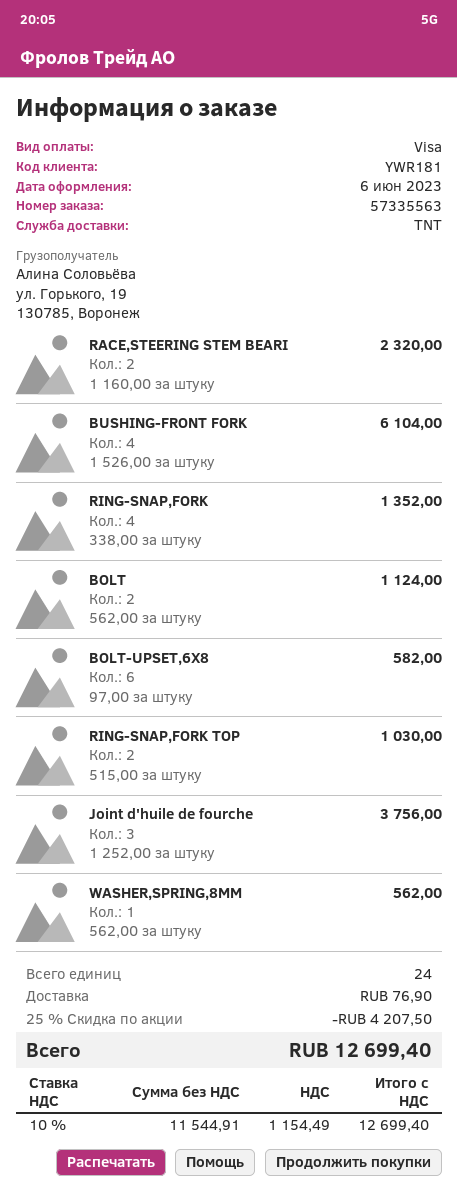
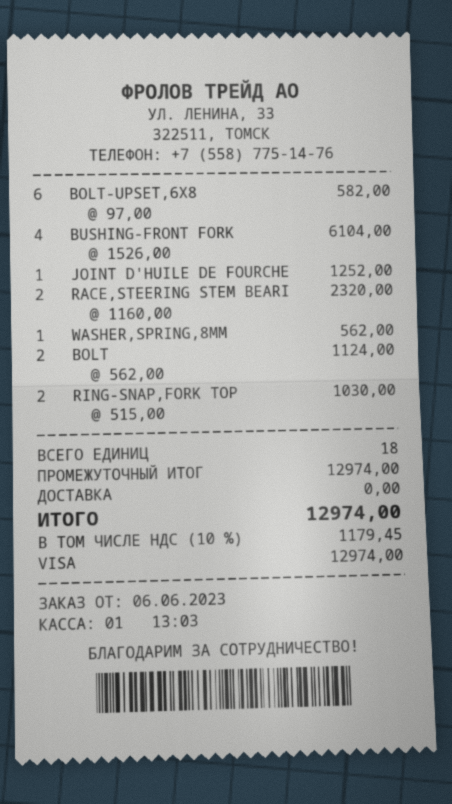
RING-SNAP,FORK: 4 x 338.00 = 1352.00 -> none
Joint d'huile de fourche: 3 x 1252.00 = 3756.00 -> 1 x 1252.00 = 1252.00
total quantity: 24 -> 18
discount: 25% = 4207.50 -> none
shipping: 76.90 -> 0.00
tax: 10% = 1154.49 -> 10% = 1179.45
total: 12699.40 -> 12974.00

